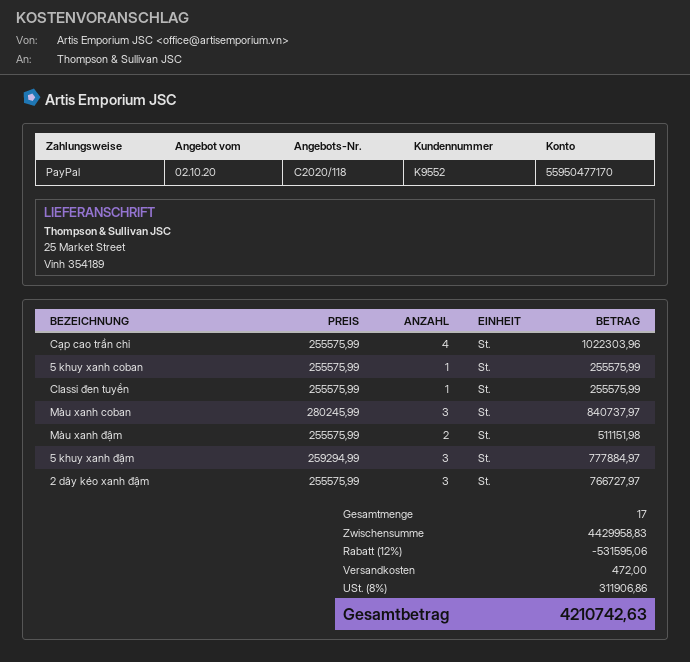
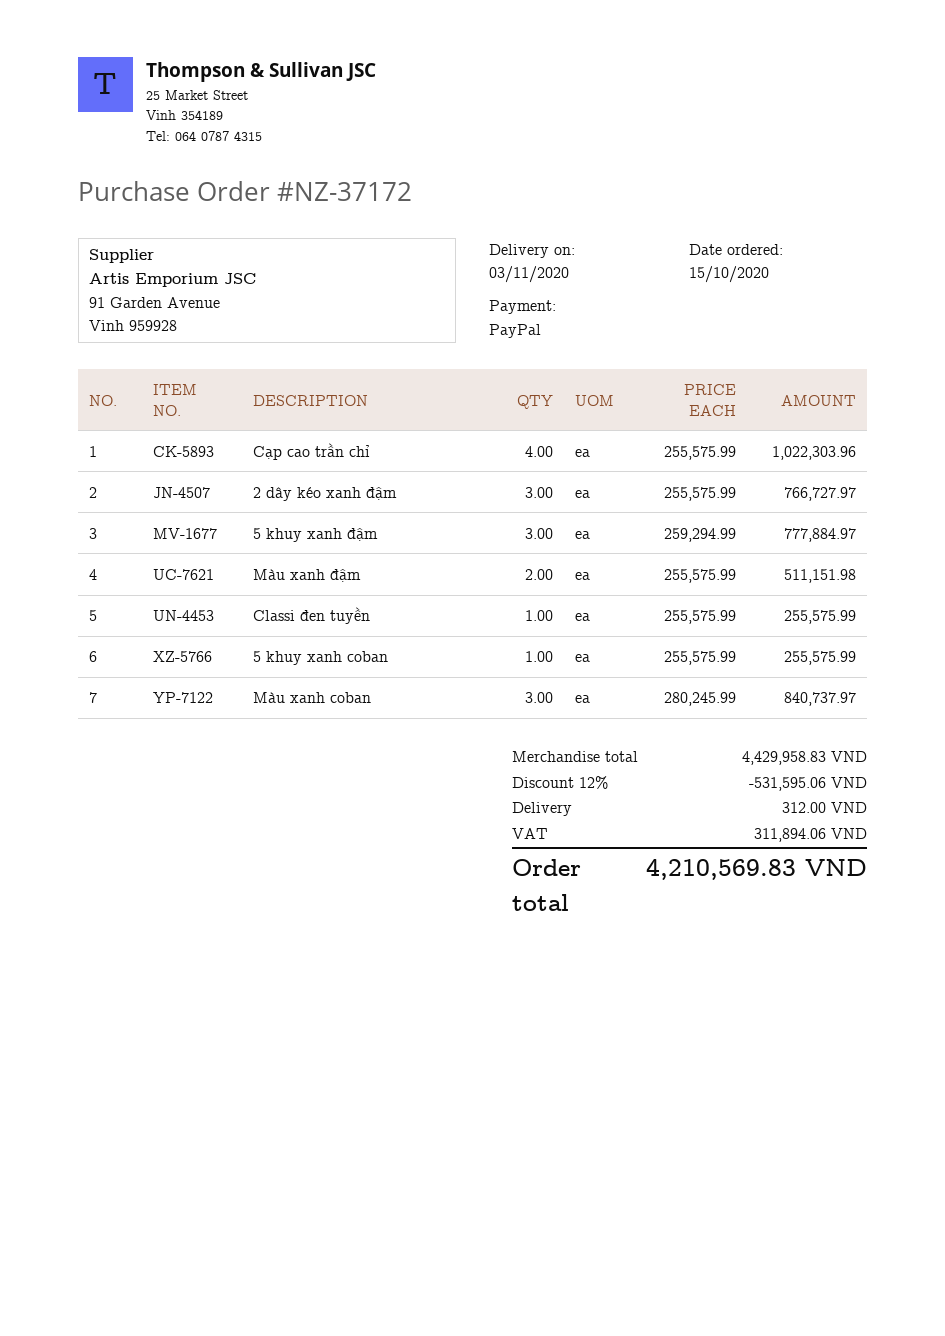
shipping: 472.00 -> 312.00
tax: 311906.86 -> 311894.06
total: 4210742.63 -> 4210569.83

